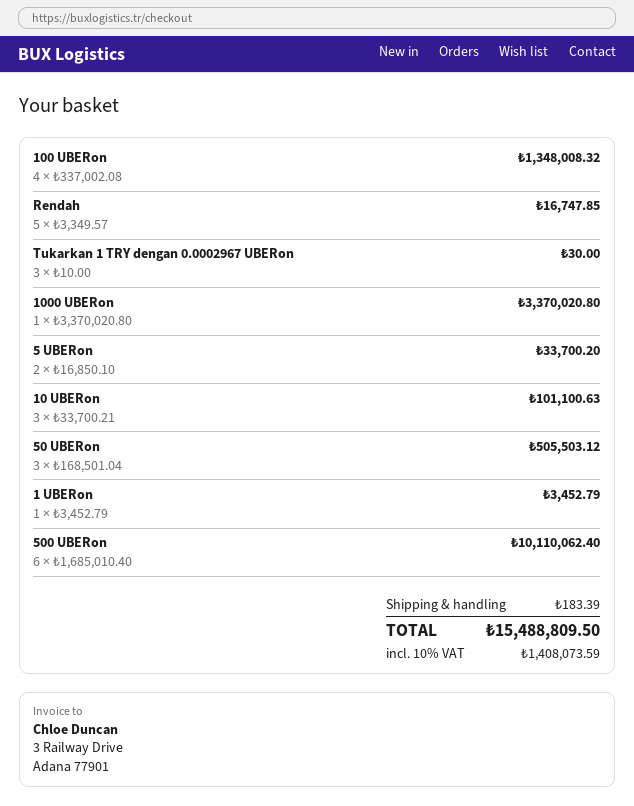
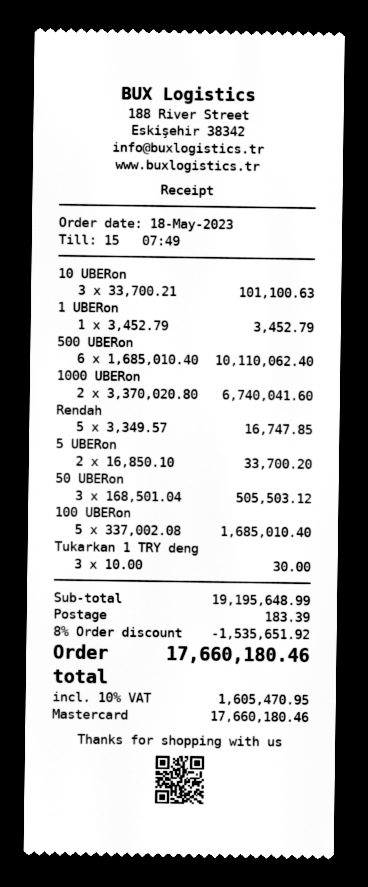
100 UBERon: 4 x 337002.08 = 1348008.32 -> 5 x 337002.08 = 1685010.40
1000 UBERon: 1 x 3370020.80 = 3370020.80 -> 2 x 3370020.80 = 6740041.60
discount: none -> 8% = 1535651.92
tax: 10% = 1408073.59 -> 10% = 1605470.95
total: 15488809.50 -> 17660180.46

